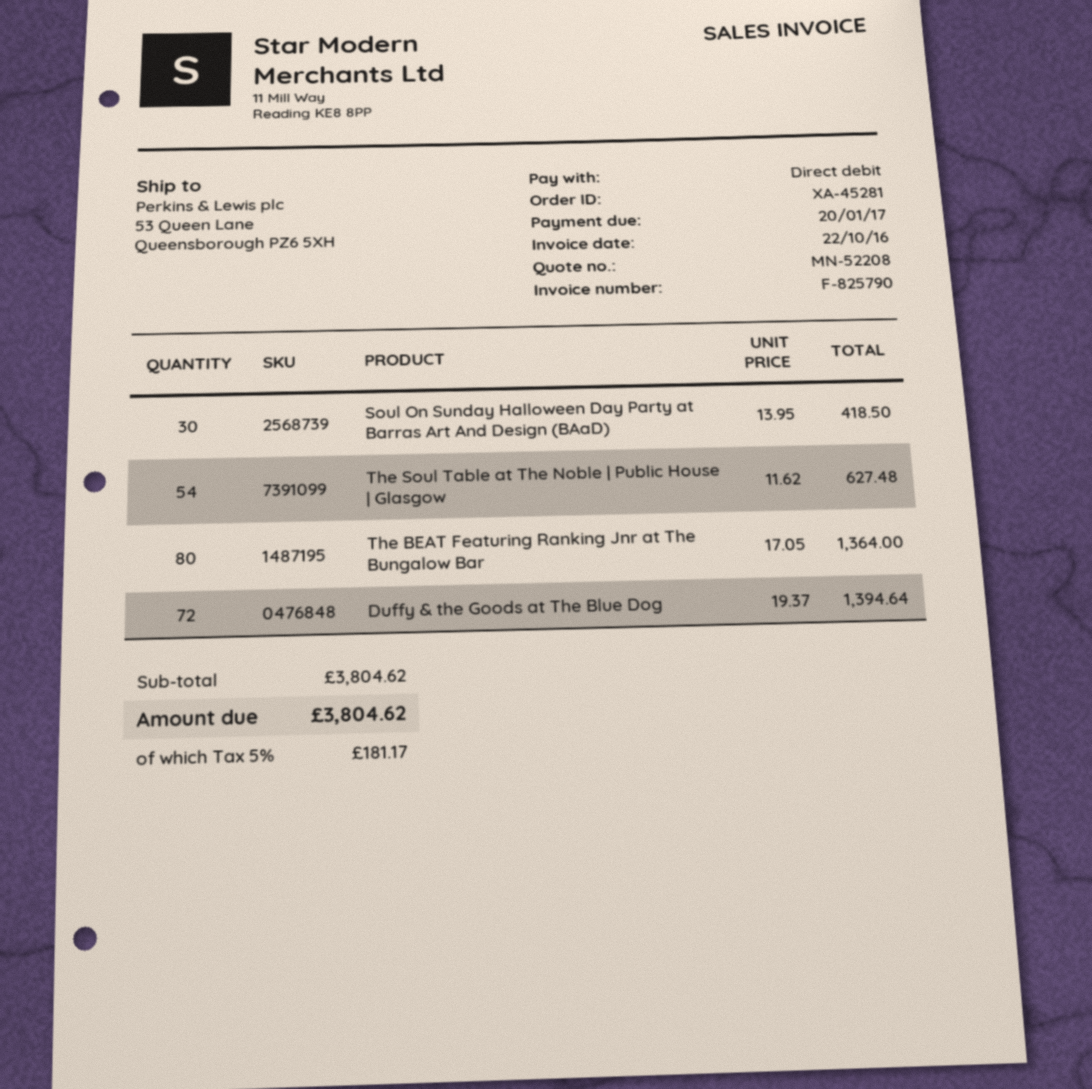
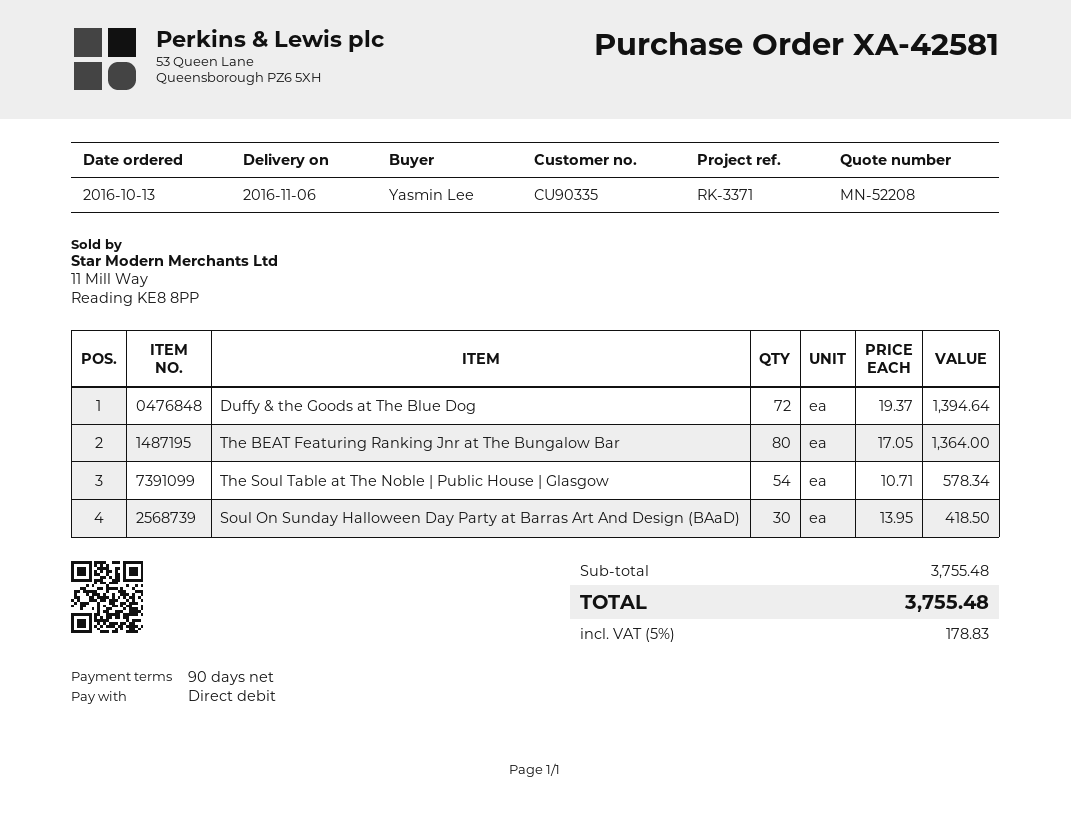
order number: XA-45281 -> XA-42581
The Soul Table at The Noble | Public House | Glasgow: 54 x 11.62 = 627.48 -> 54 x 10.71 = 578.34
subtotal: 3804.62 -> 3755.48
tax: 5% = 181.17 -> 5% = 178.83
total: 3804.62 -> 3755.48

